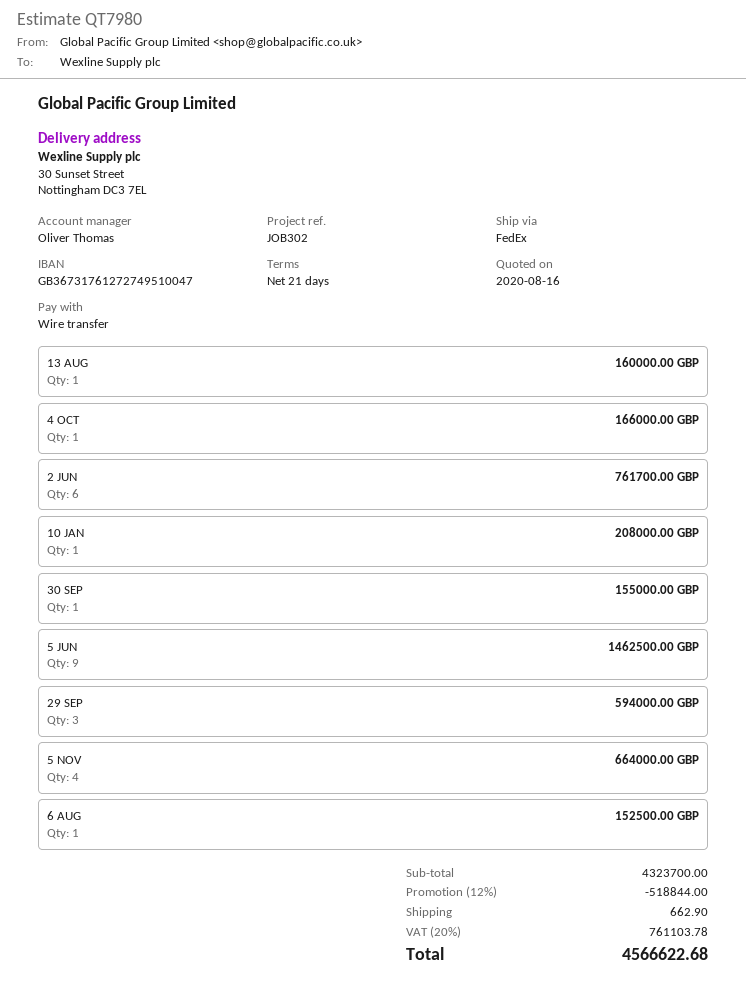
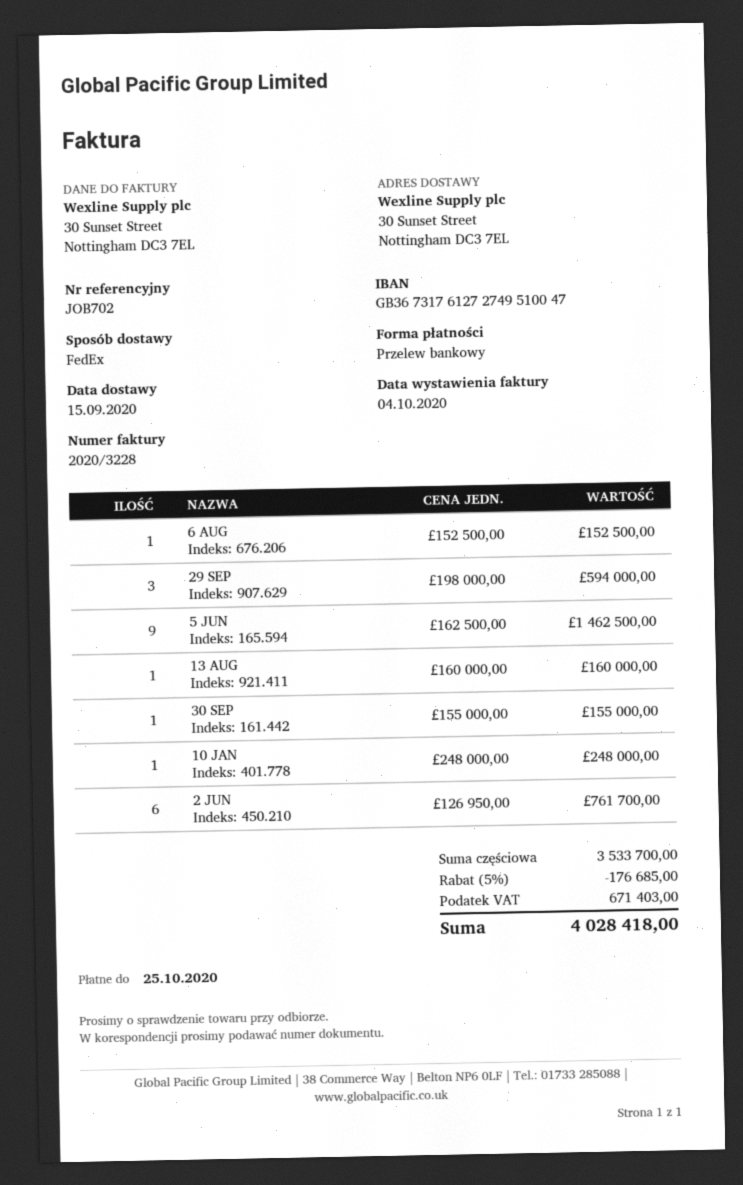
reference: JOB302 -> JOB702
4 OCT: 1 for 166000.00 -> none
10 JAN: 1 for 208000.00 -> 1 for 248000.00
5 NOV: 4 for 664000.00 -> none
subtotal: 4323700.00 -> 3533700.00
discount: 12% = 518844.00 -> 5% = 176685.00
shipping: 662.90 -> none
tax: 761103.78 -> 671403.00
total: 4566622.68 -> 4028418.00

